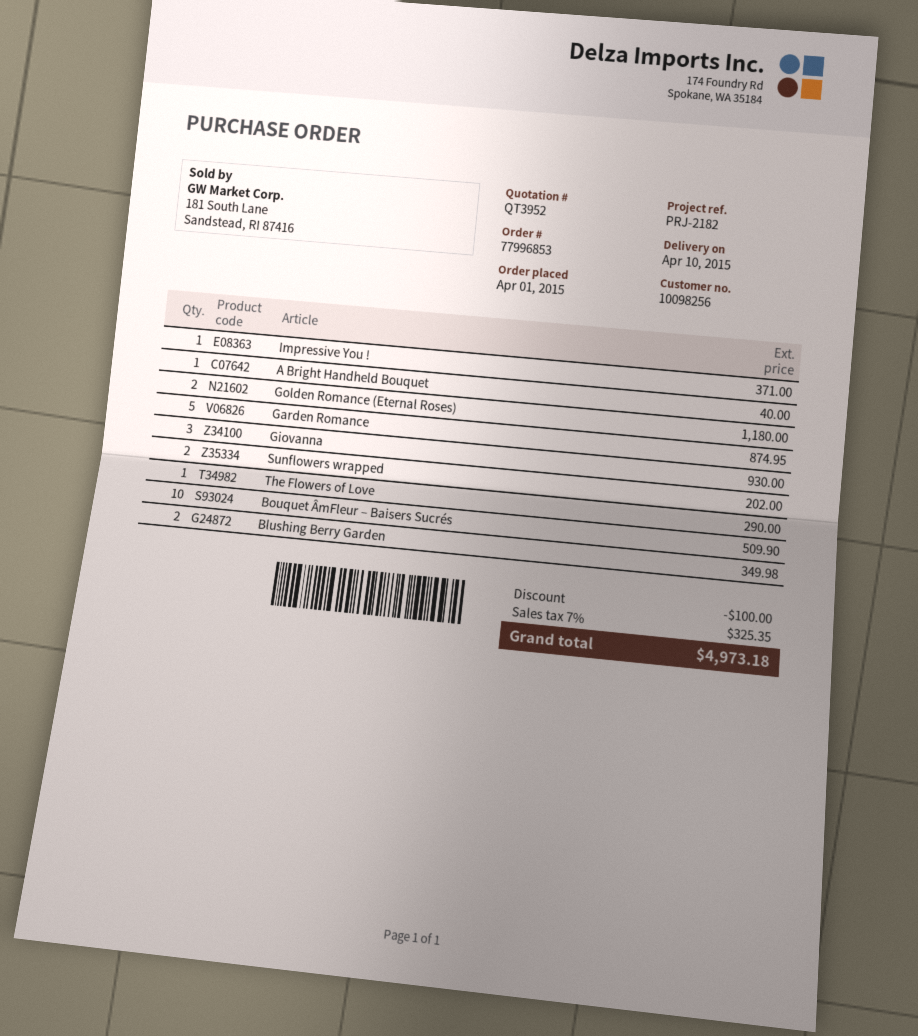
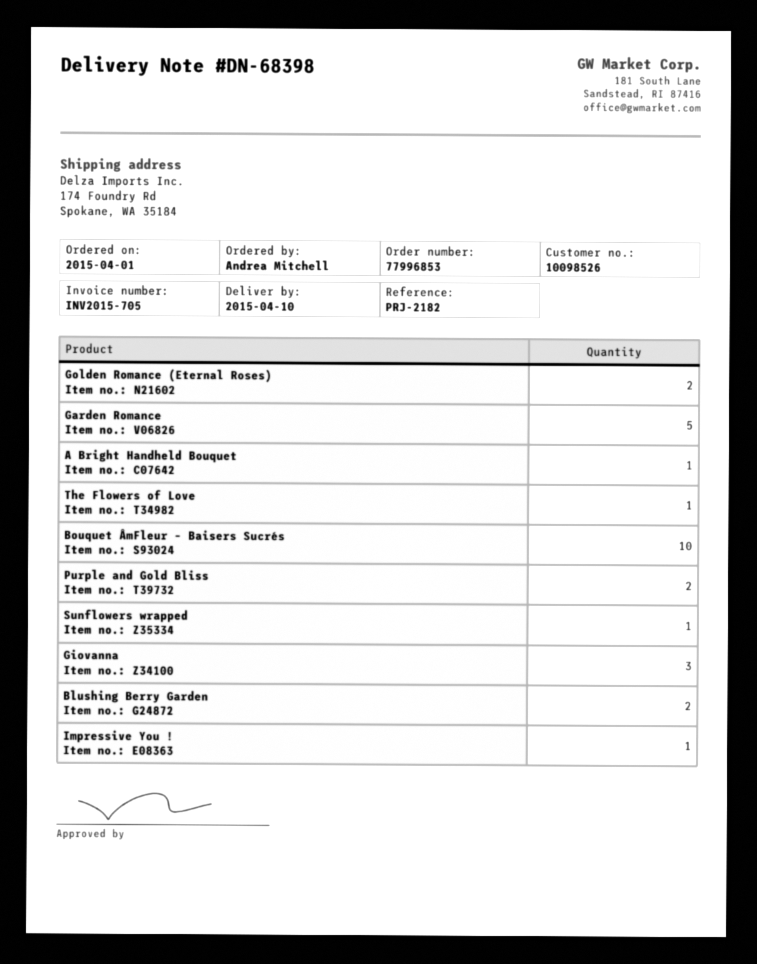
customer number: 10098256 -> 10098526
Sunflowers wrapped: 2 -> 1
Purple and Gold Bliss: none -> 2

